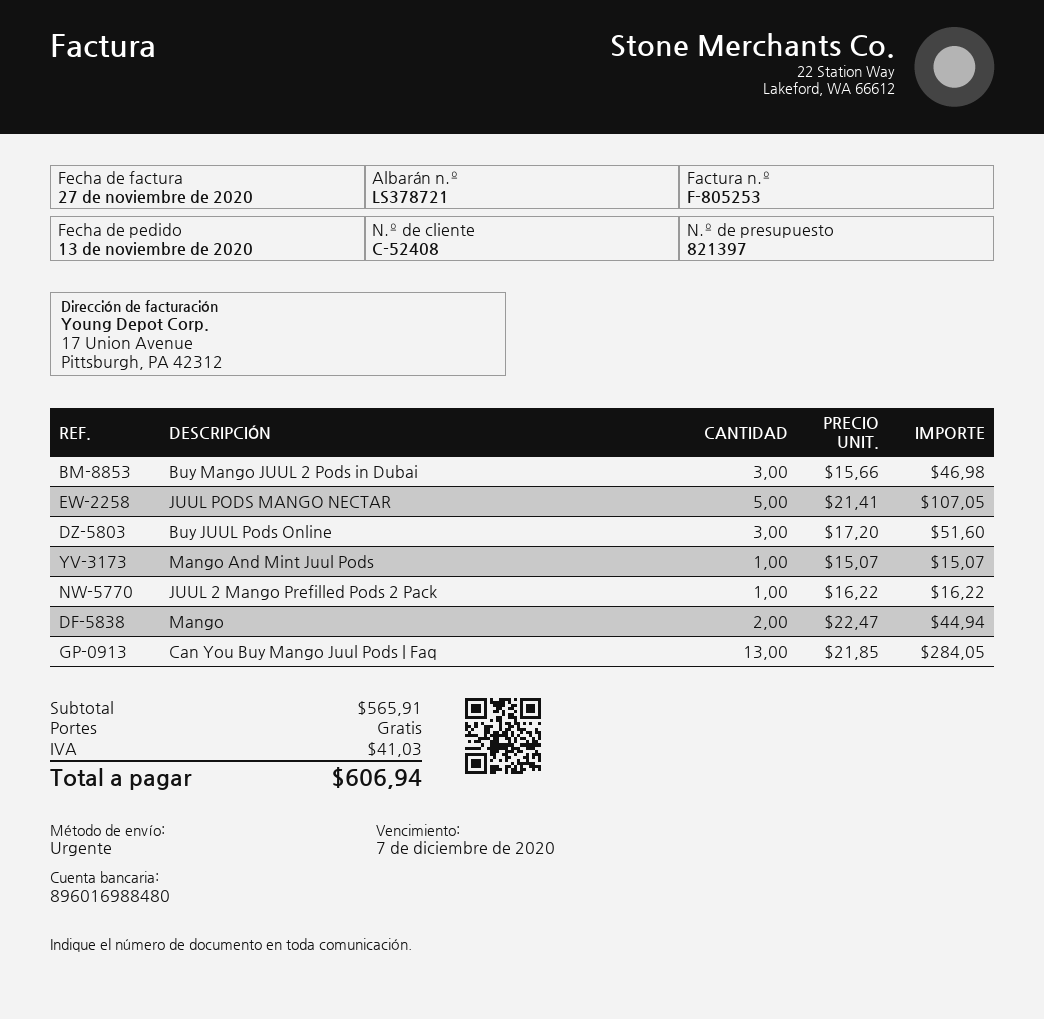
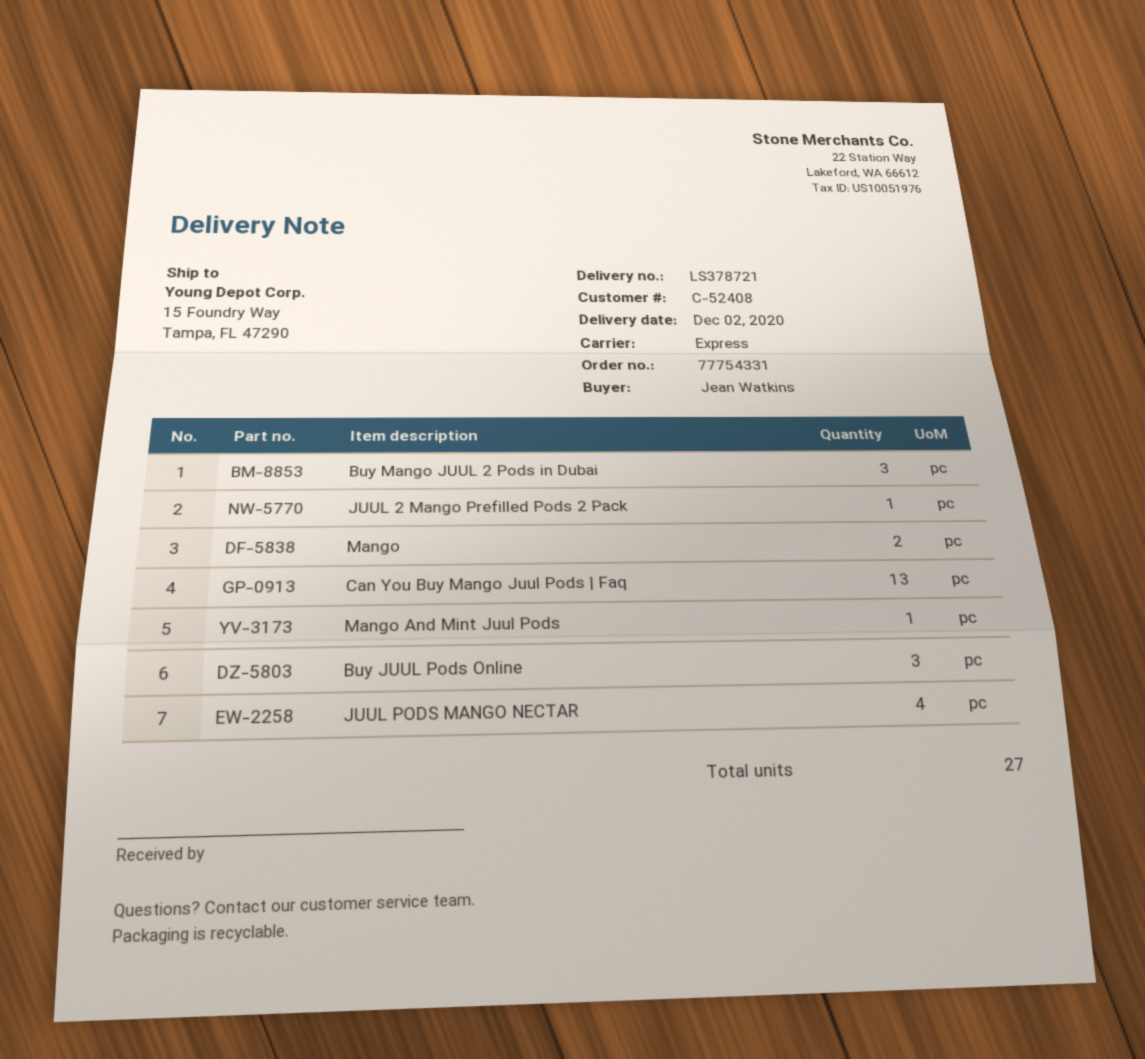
JUUL PODS MANGO NECTAR: 5 -> 4

